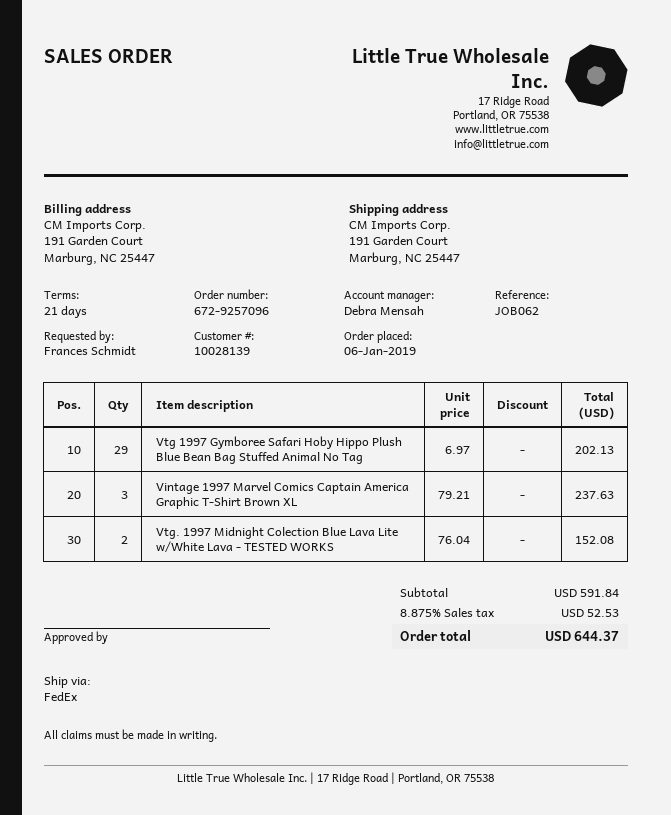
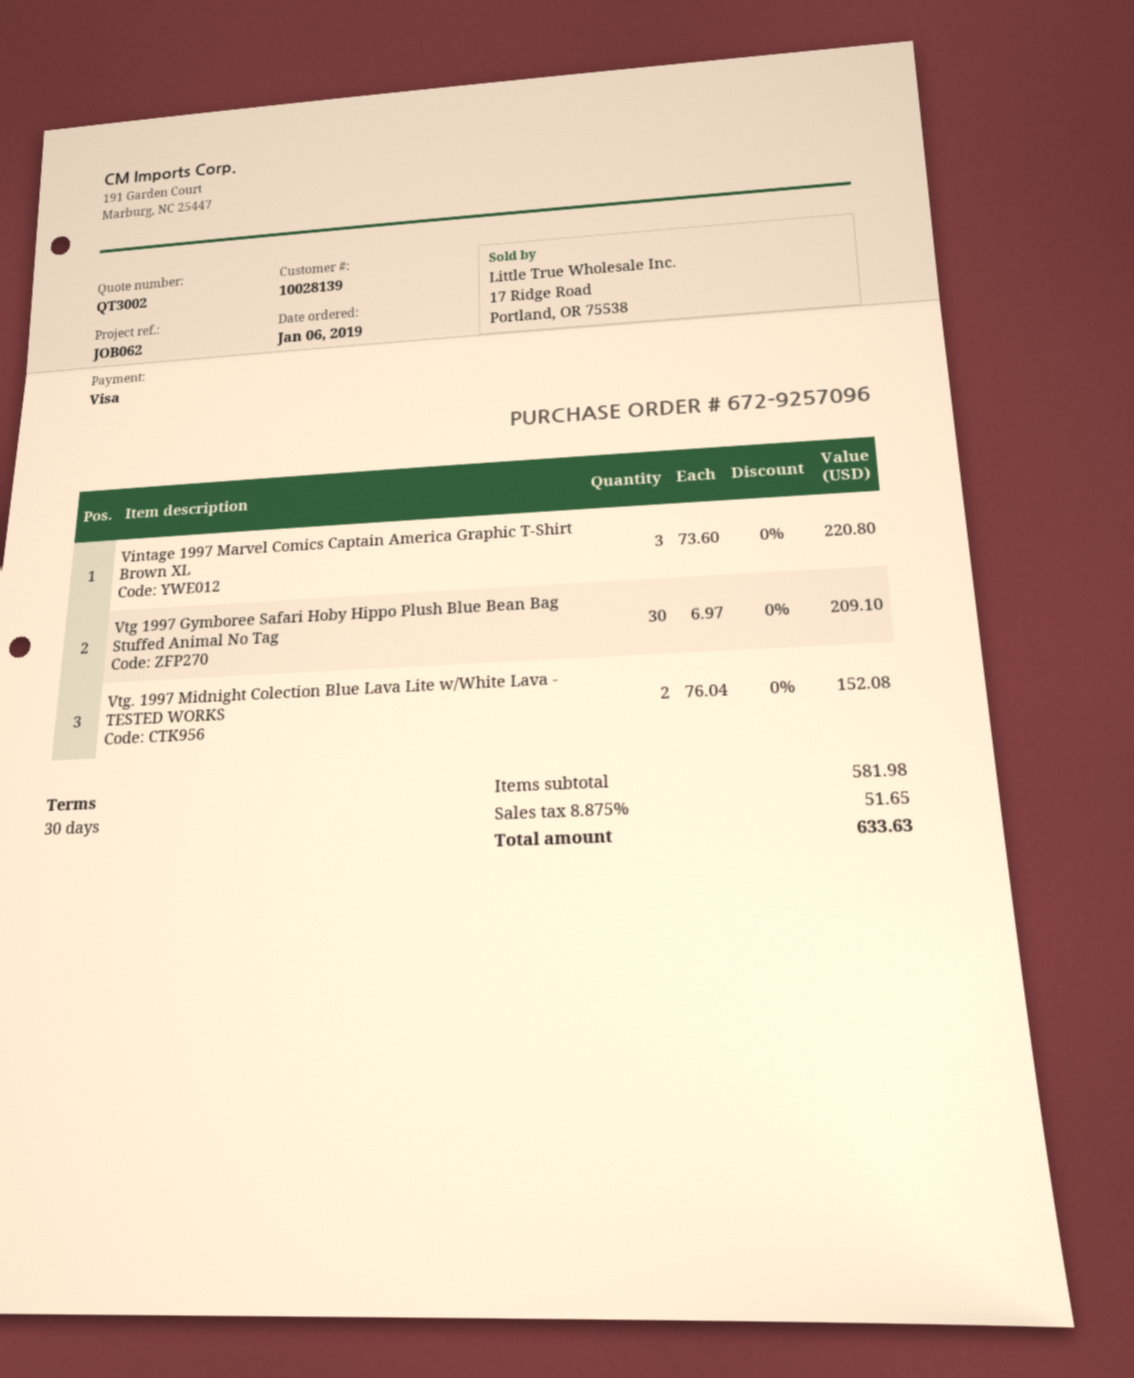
payment terms: 21 days -> 30 days
Vtg 1997 Gymboree Safari Hoby Hippo Plush Blue Bean Bag Stuffed Animal No Tag: 29 x 6.97 = 202.13 -> 30 x 6.97 = 209.10
Vintage 1997 Marvel Comics Captain America Graphic T-Shirt Brown XL: 3 x 79.21 = 237.63 -> 3 x 73.60 = 220.80
subtotal: 591.84 -> 581.98
tax: 8.875% = 52.53 -> 8.875% = 51.65
total: 644.37 -> 633.63

